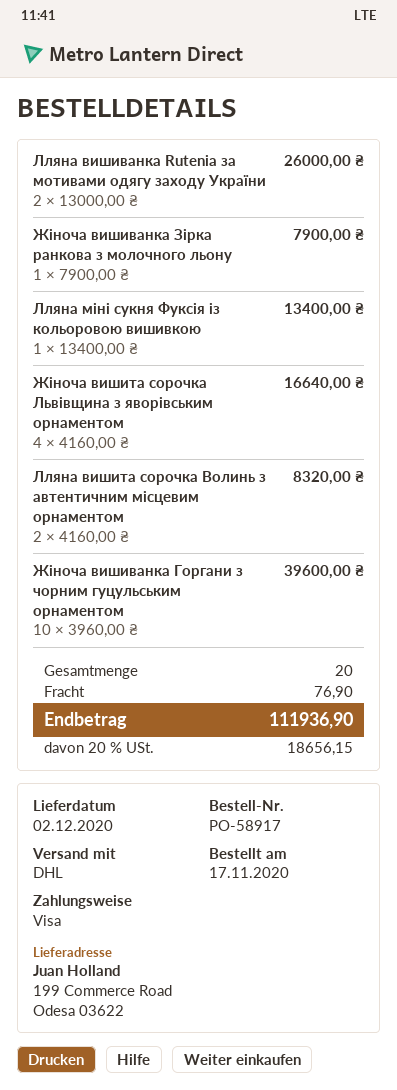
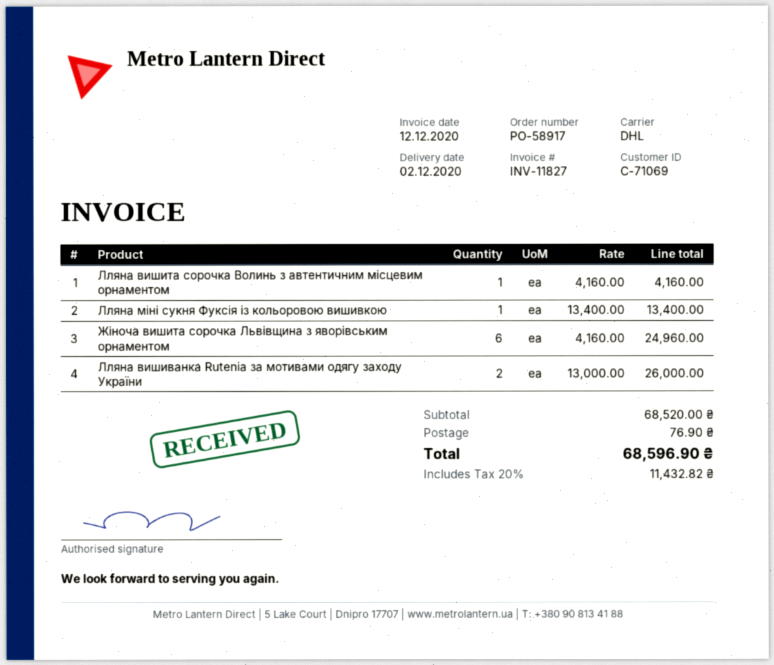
Жіноча вишиванка Зірка ранкова з молочного льону: 1 x 7900.00 = 7900.00 -> none
Жіноча вишита сорочка Львівщина з яворівським орнаментом: 4 x 4160.00 = 16640.00 -> 6 x 4160.00 = 24960.00
Лляна вишита сорочка Волинь з автентичним місцевим орнаментом: 2 x 4160.00 = 8320.00 -> 1 x 4160.00 = 4160.00
Жіноча вишиванка Горгани з чорним гуцульським орнаментом: 10 x 3960.00 = 39600.00 -> none
tax: 20% = 18656.15 -> 20% = 11432.82
total: 111936.90 -> 68596.90

